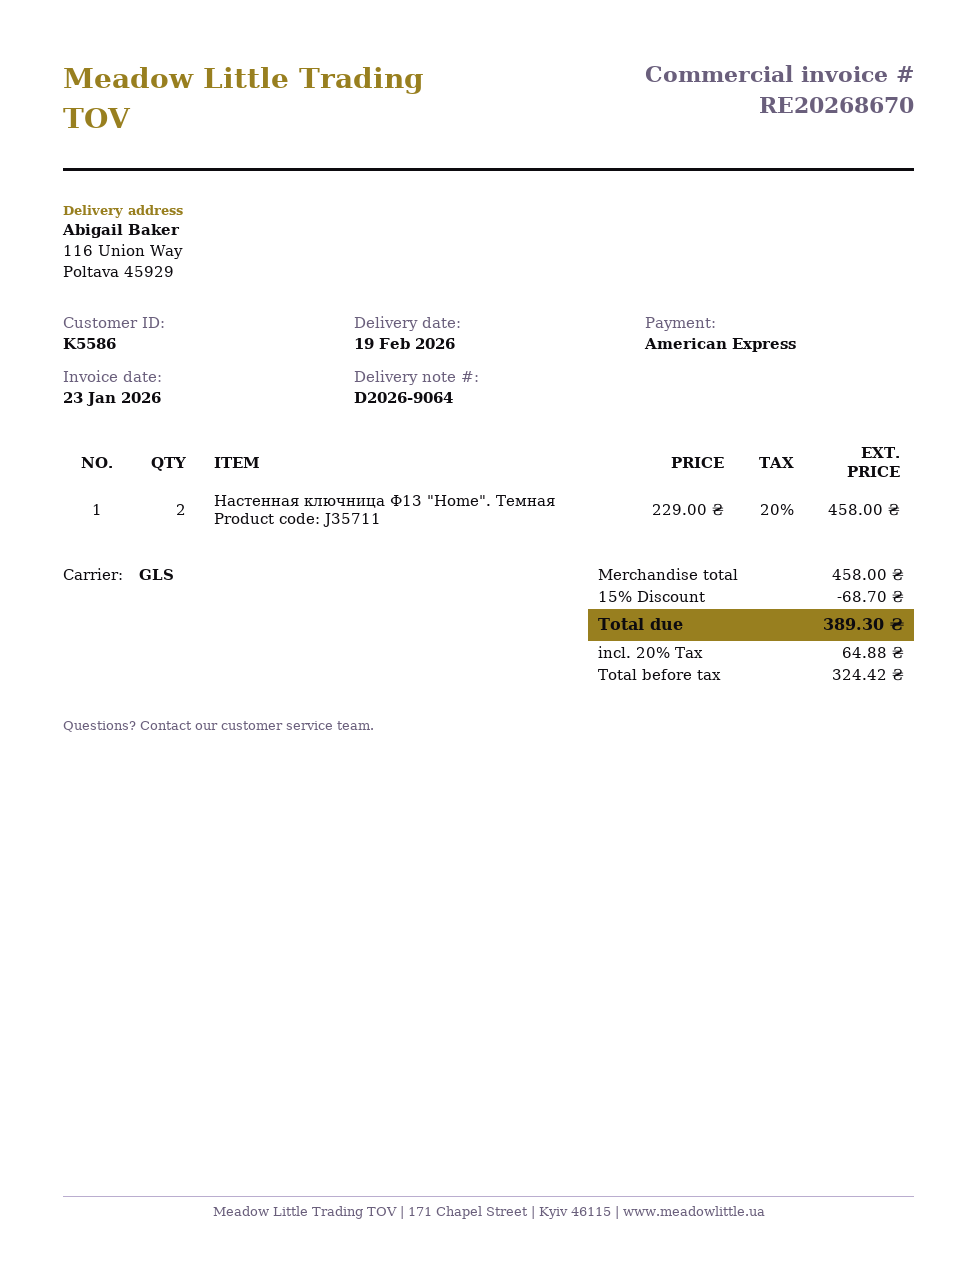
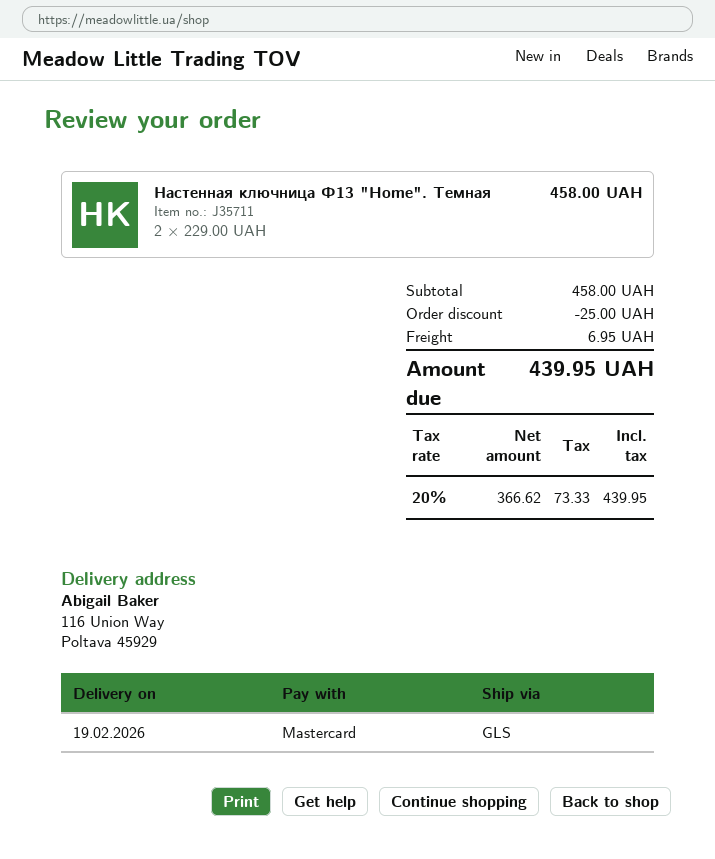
payment method: American Express -> Mastercard
discount: 68.70 -> 25.00
shipping: none -> 6.95
net: 324.42 -> 366.62
tax: 20% = 64.88 -> 20% = 73.33
total: 389.30 -> 439.95

